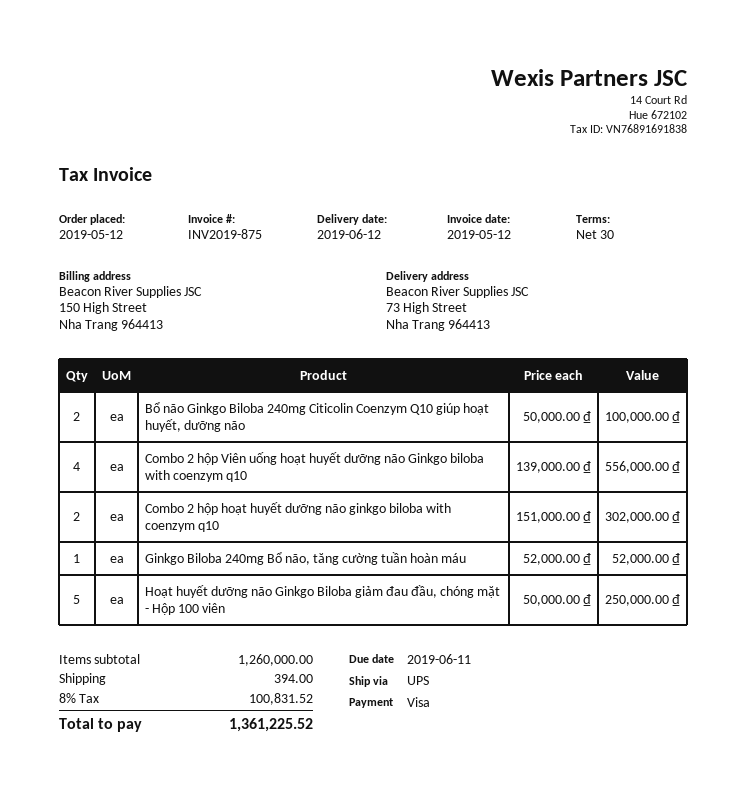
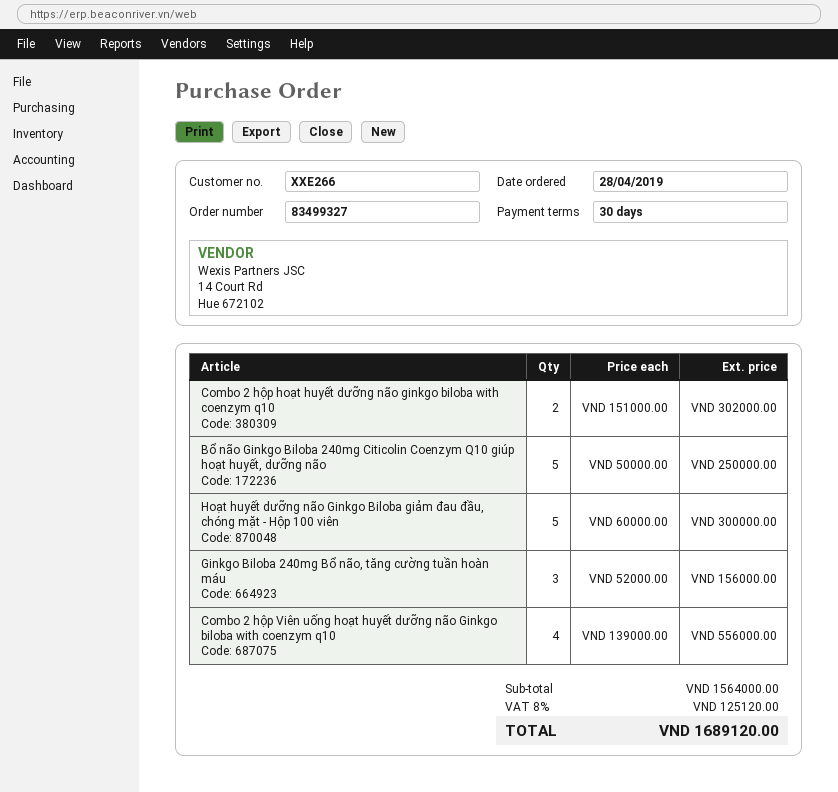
order date: 2019-05-12 -> 2019-04-28
Bổ não Ginkgo Biloba 240mg Citicolin Coenzym Q10 giúp hoạt huyết, dưỡng não: 2 x 50000.00 = 100000.00 -> 5 x 50000.00 = 250000.00
Ginkgo Biloba 240mg Bổ não, tăng cường tuần hoàn máu: 1 x 52000.00 = 52000.00 -> 3 x 52000.00 = 156000.00
Hoạt huyết dưỡng não Ginkgo Biloba giảm đau đầu, chóng mặt - Hộp 100 viên: 5 x 50000.00 = 250000.00 -> 5 x 60000.00 = 300000.00
subtotal: 1260000.00 -> 1564000.00
shipping: 394.00 -> none
tax: 8% = 100831.52 -> 8% = 125120.00
total: 1361225.52 -> 1689120.00

